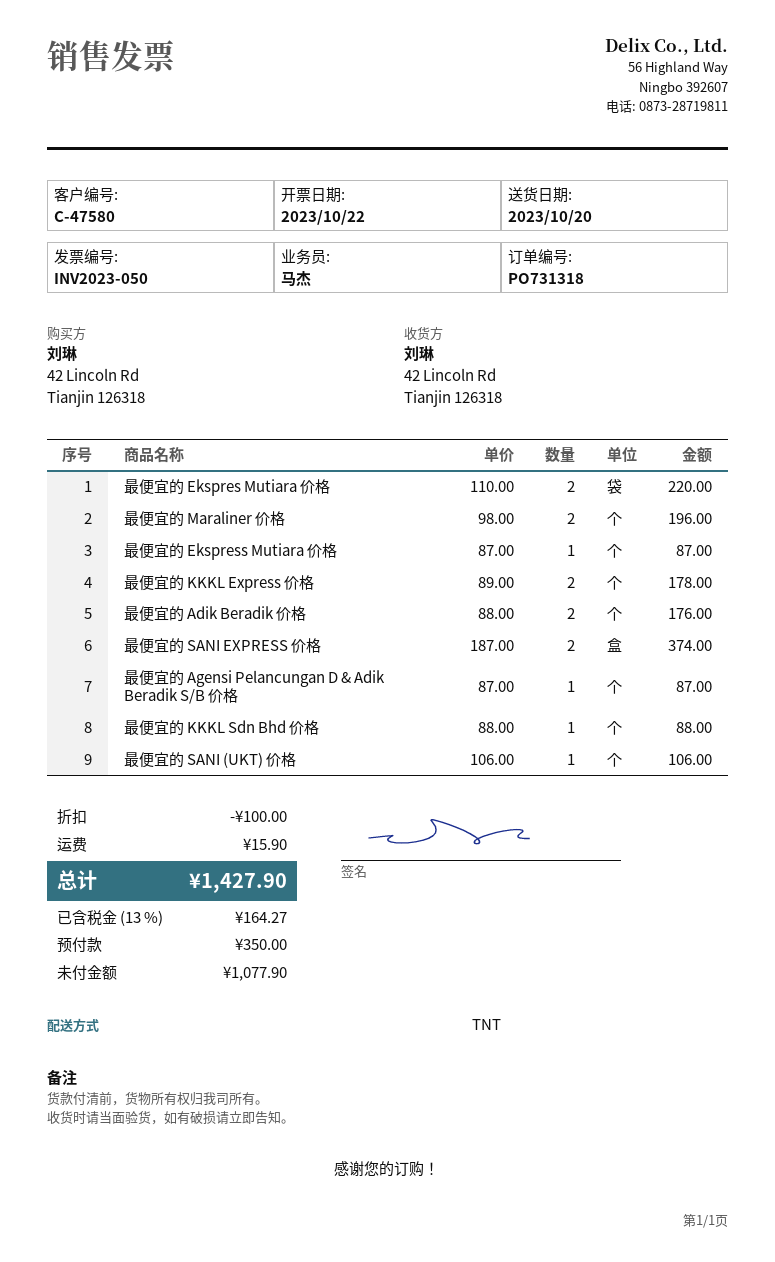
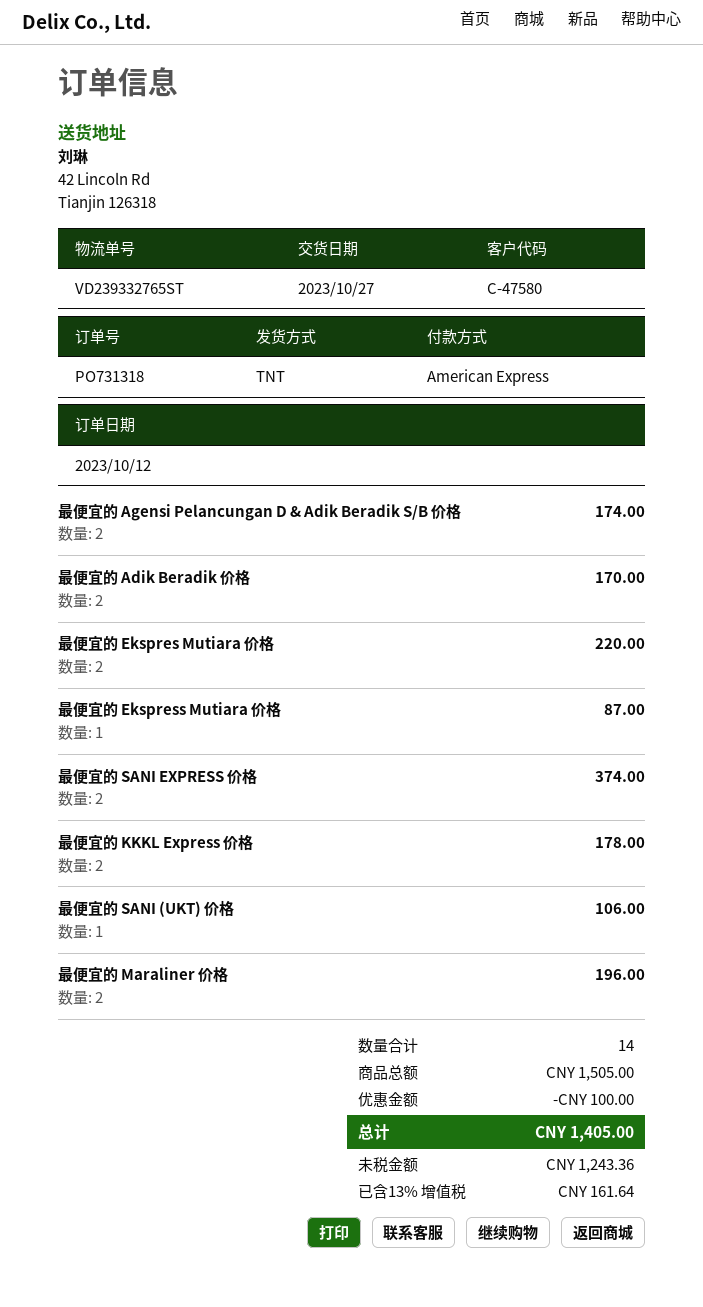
delivery date: 2023-10-20 -> 2023-10-27
最便宜的 Adik Beradik 价格: 2 for 176.00 -> 2 for 170.00
最便宜的 Agensi Pelancungan D & Adik Beradik S/B 价格: 1 for 87.00 -> 2 for 174.00
最便宜的 KKKL Sdn Bhd 价格: 1 for 88.00 -> none
shipping: 15.90 -> none
tax: 13% = 164.27 -> 13% = 161.64
total: 1427.90 -> 1405.00

